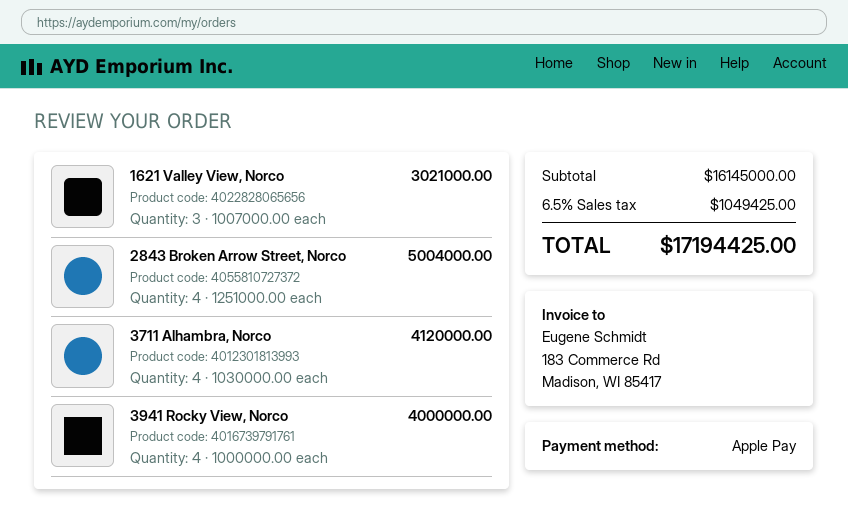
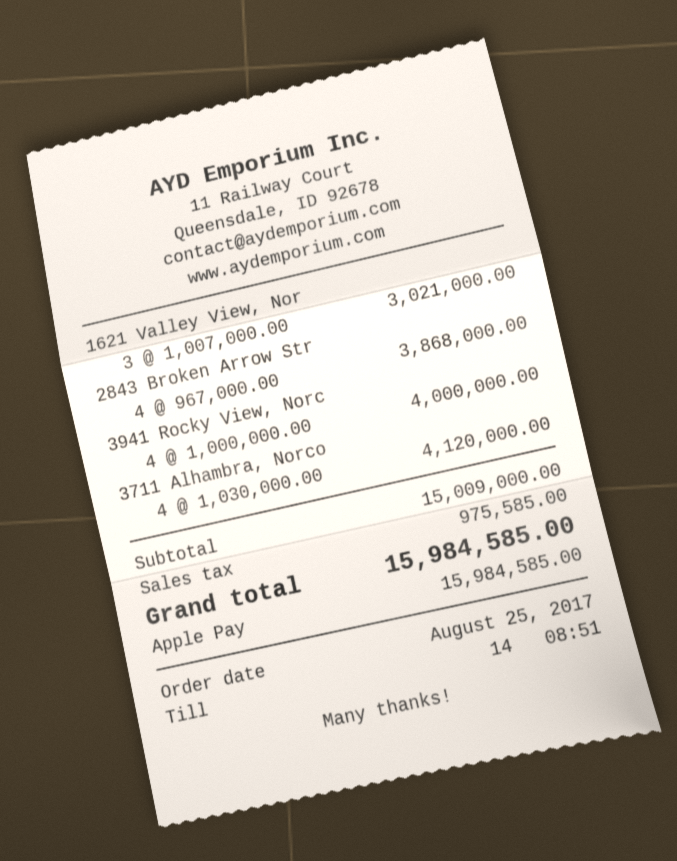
2843 Broken Arrow Street, Norco: 4 x 1251000.00 = 5004000.00 -> 4 x 967000.00 = 3868000.00
subtotal: 16145000.00 -> 15009000.00
tax: 1049425.00 -> 975585.00
total: 17194425.00 -> 15984585.00

